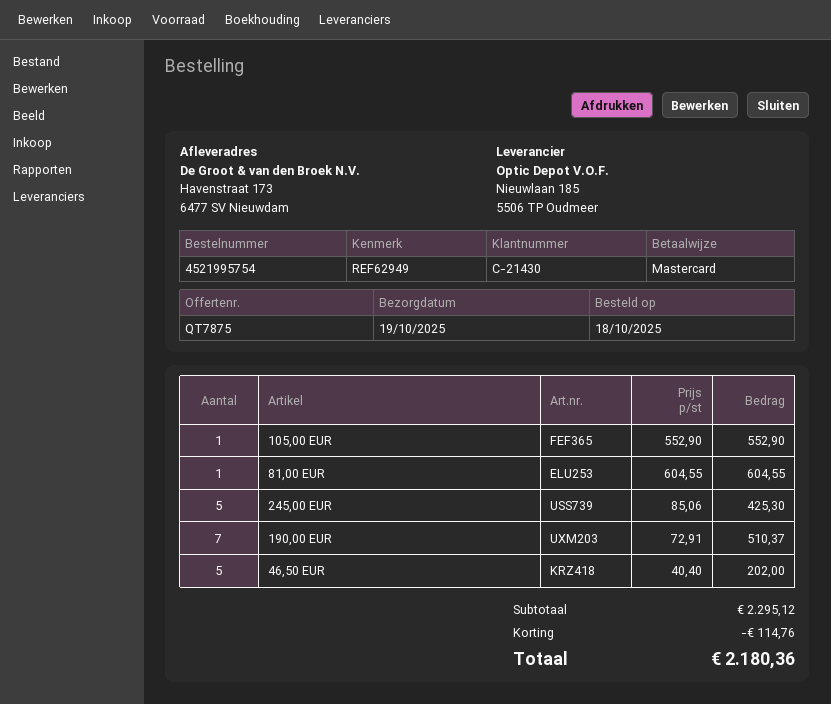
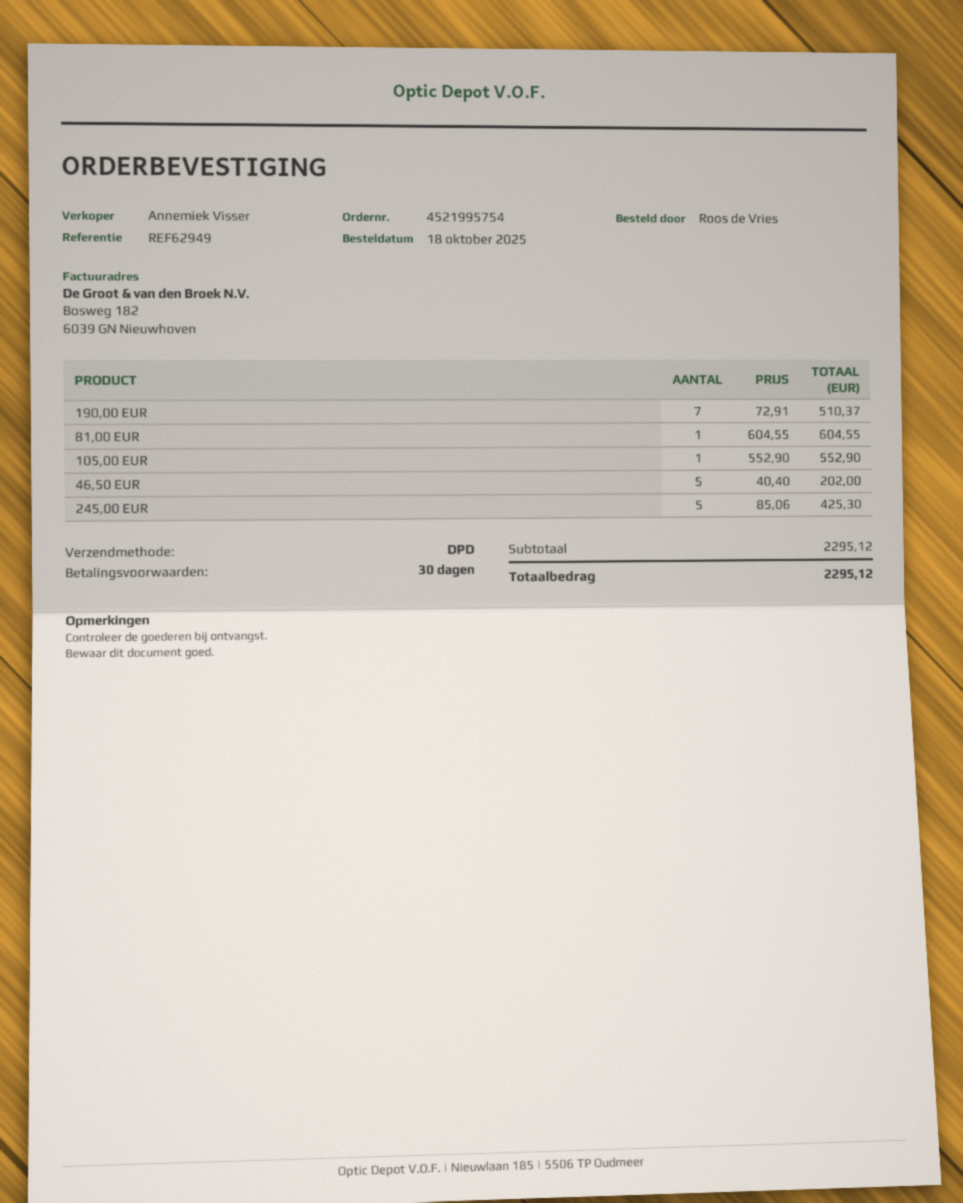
discount: 114.76 -> none
total: 2180.36 -> 2295.12

